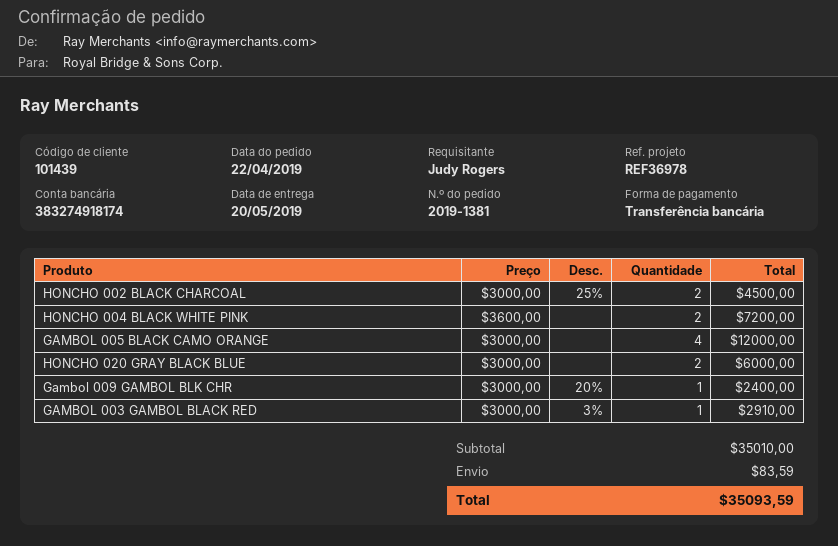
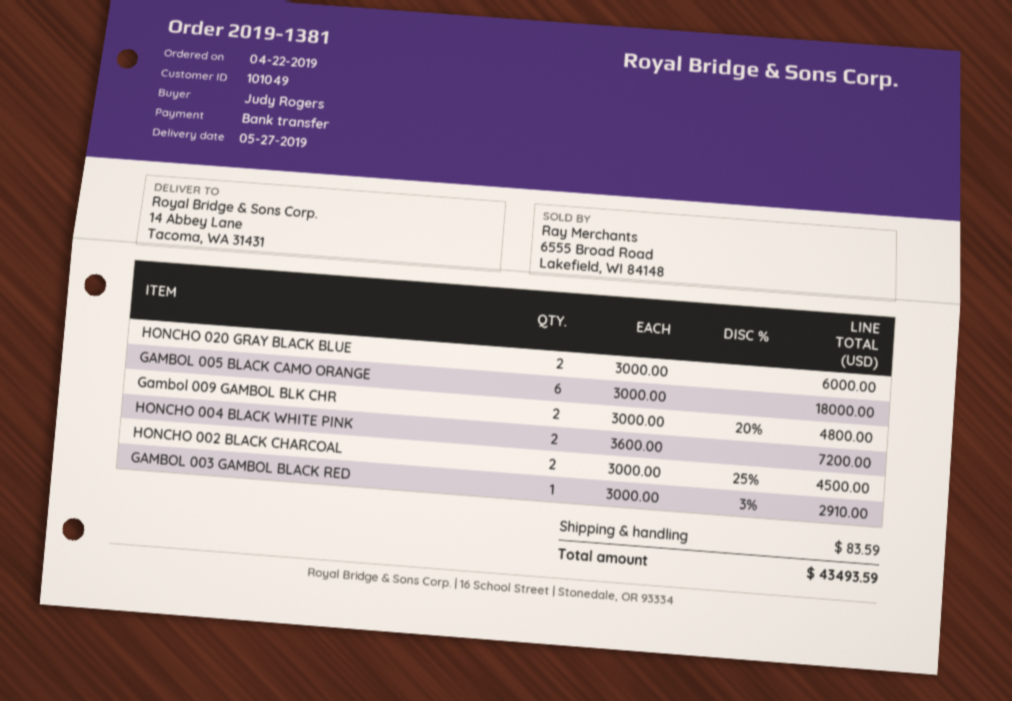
delivery date: 2019-05-20 -> 2019-05-27
customer number: 101439 -> 101049
GAMBOL 005 BLACK CAMO ORANGE: 4 x 3000.00 = 12000.00 -> 6 x 3000.00 = 18000.00
Gambol 009 GAMBOL BLK CHR: 1 x 3000.00 - 20% = 2400.00 -> 2 x 3000.00 - 20% = 4800.00
total: 35093.59 -> 43493.59

